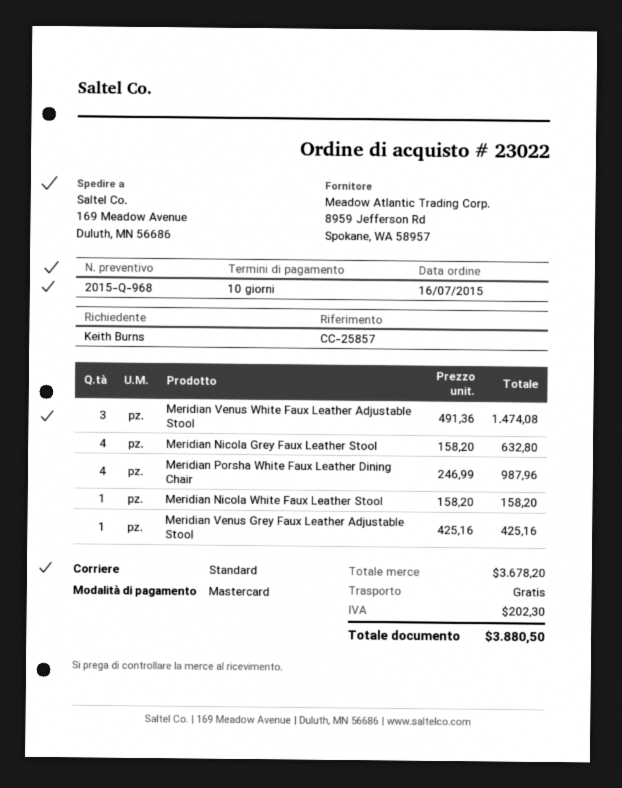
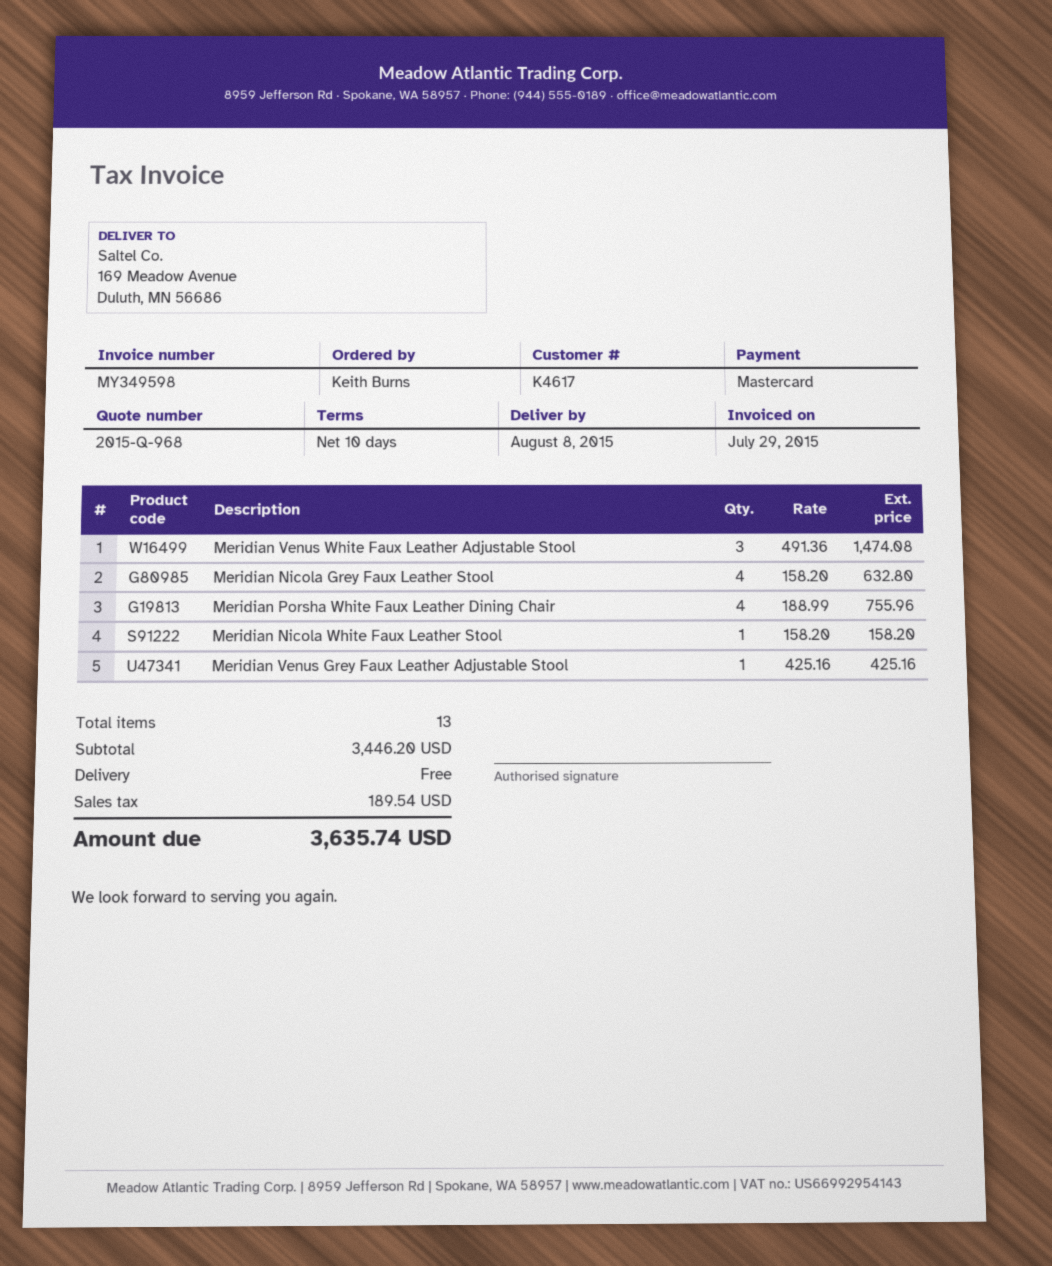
Meridian Porsha White Faux Leather Dining Chair: 4 x 246.99 = 987.96 -> 4 x 188.99 = 755.96
subtotal: 3678.20 -> 3446.20
tax: 202.30 -> 189.54
total: 3880.50 -> 3635.74

